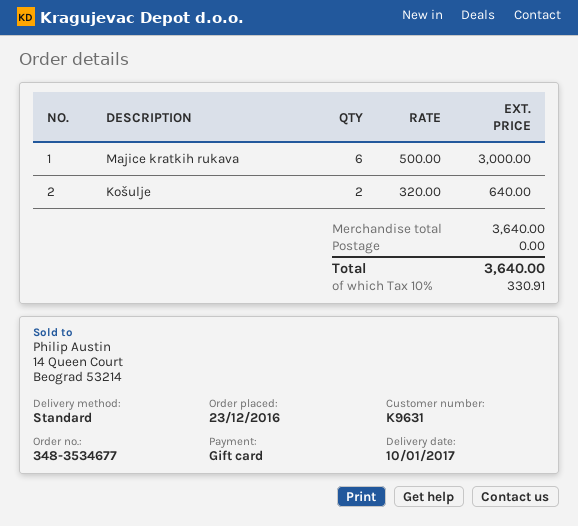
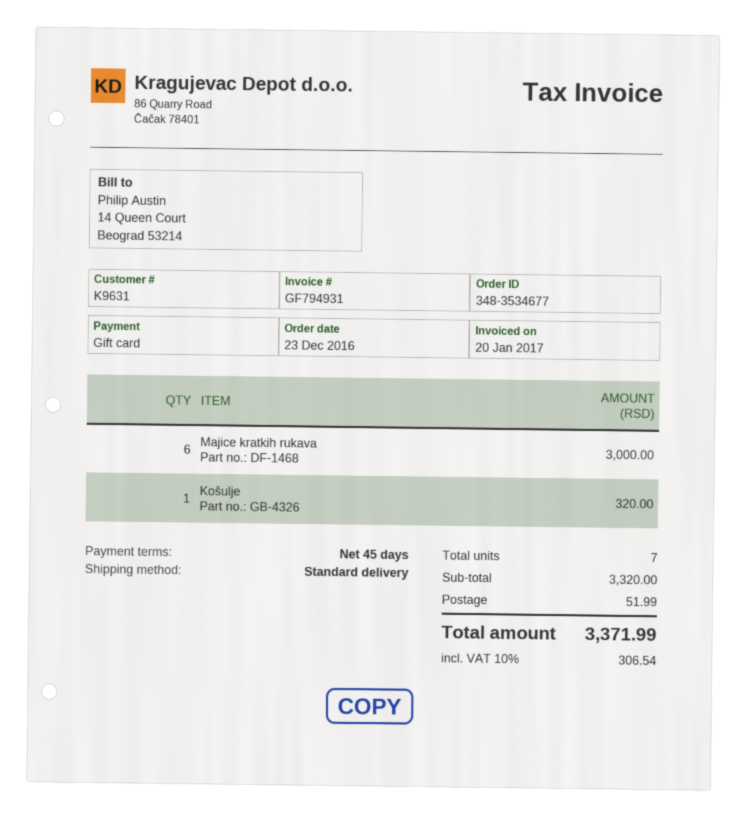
Košulje: 2 for 640.00 -> 1 for 320.00
subtotal: 3640.00 -> 3320.00
shipping: 0.00 -> 51.99
tax: 10% = 330.91 -> 10% = 306.54
total: 3640.00 -> 3371.99

